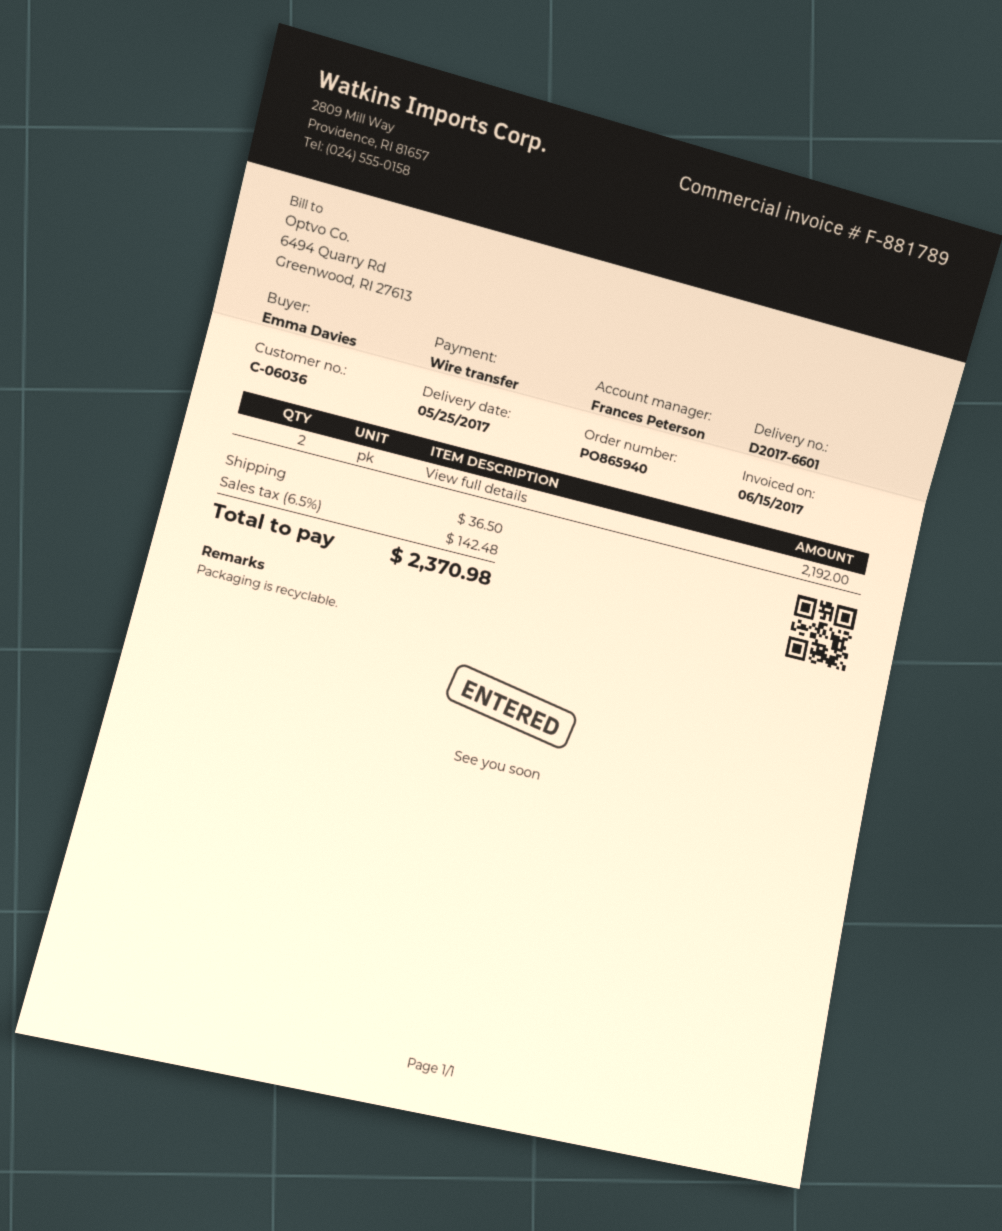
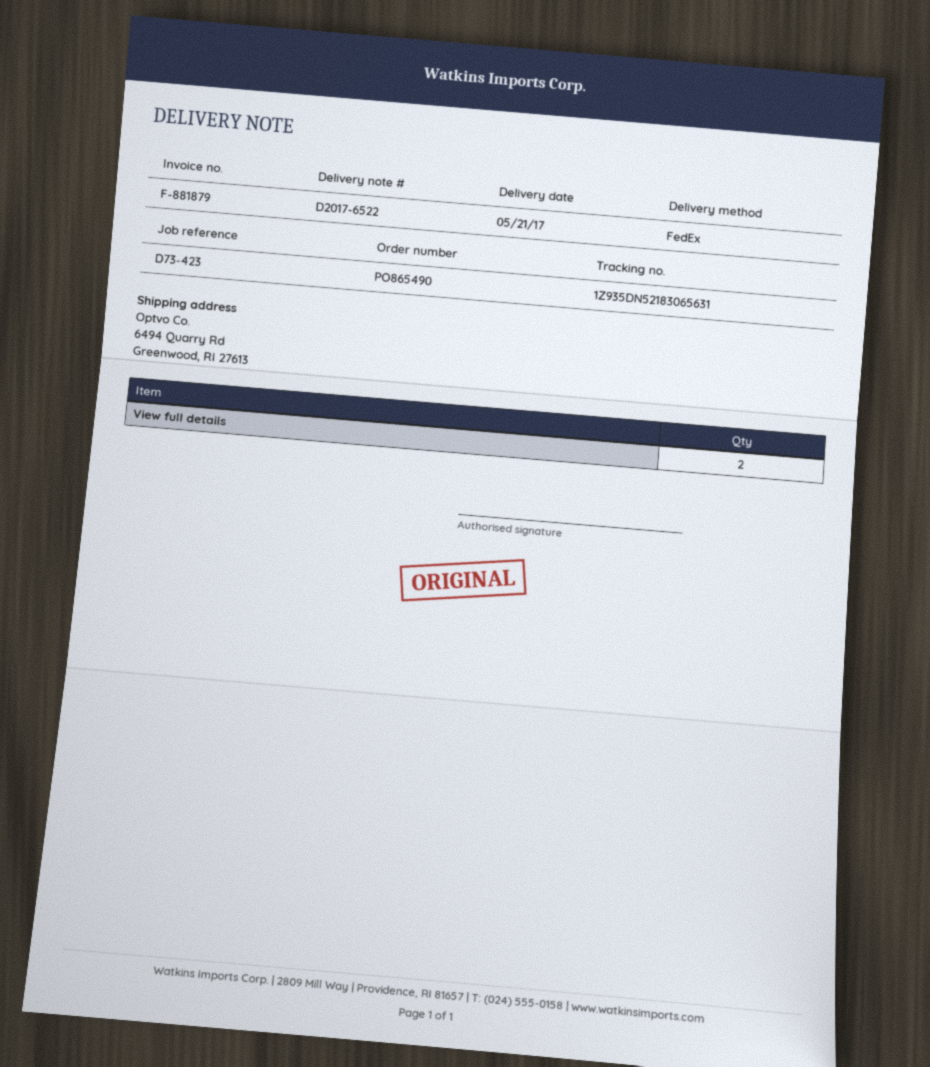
order number: PO865940 -> PO865490
delivery note number: D2017-6601 -> D2017-6522
delivery date: 2017-05-25 -> 2017-05-21
invoice number: F-881789 -> F-881879

